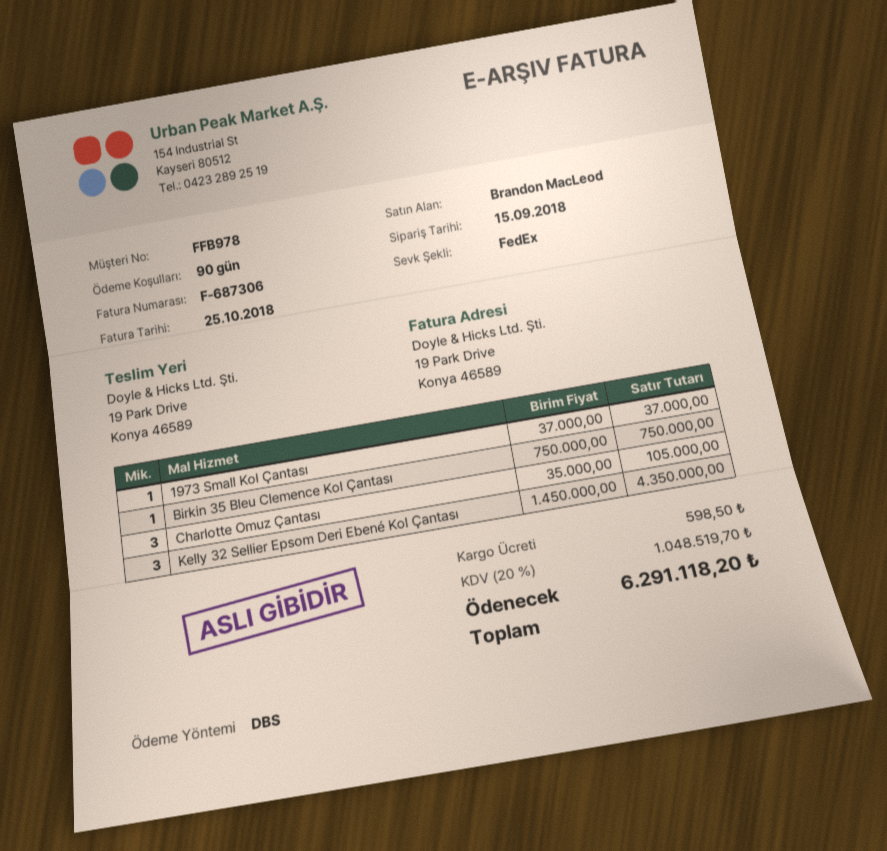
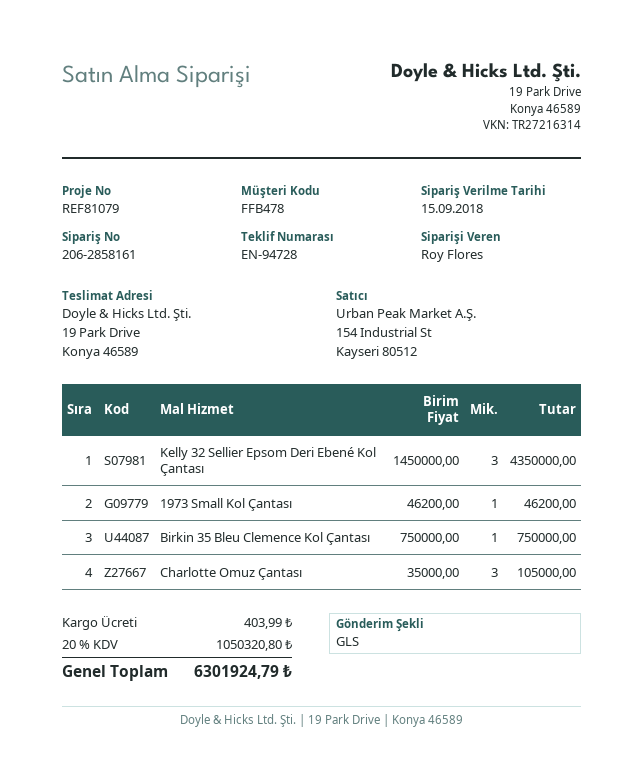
customer number: FFB978 -> FFB478
ordered by: Brandon MacLeod -> Roy Flores
shipping method: FedEx -> GLS
1973 Small Kol Çantası: 1 x 37000.00 = 37000.00 -> 1 x 46200.00 = 46200.00
shipping: 598.50 -> 403.99
tax: 20% = 1048519.70 -> 20% = 1050320.80
total: 6291118.20 -> 6301924.79

